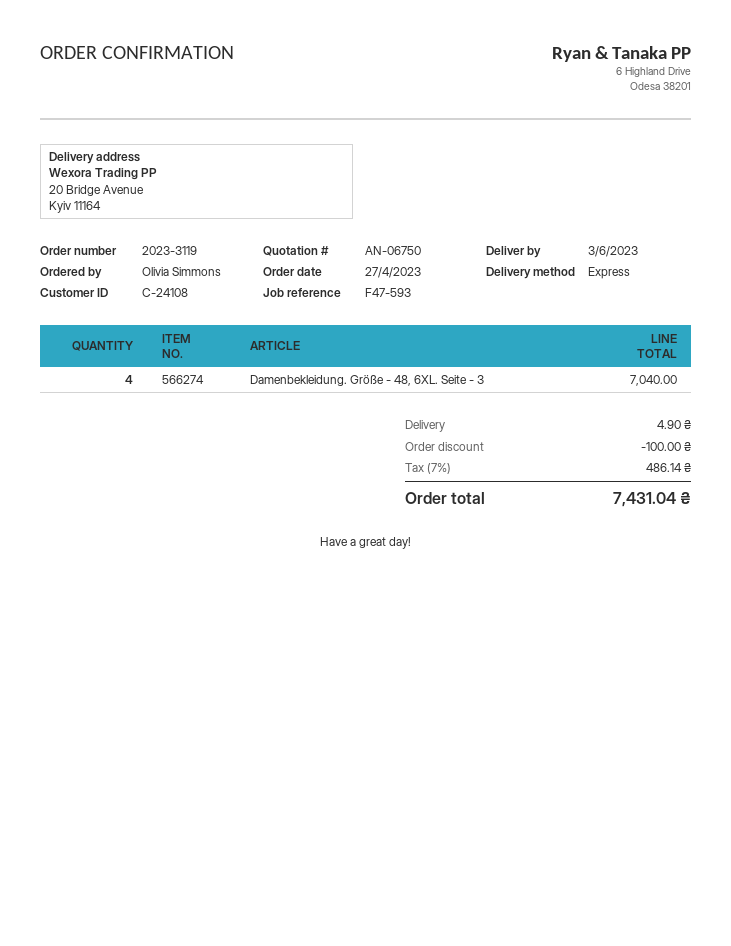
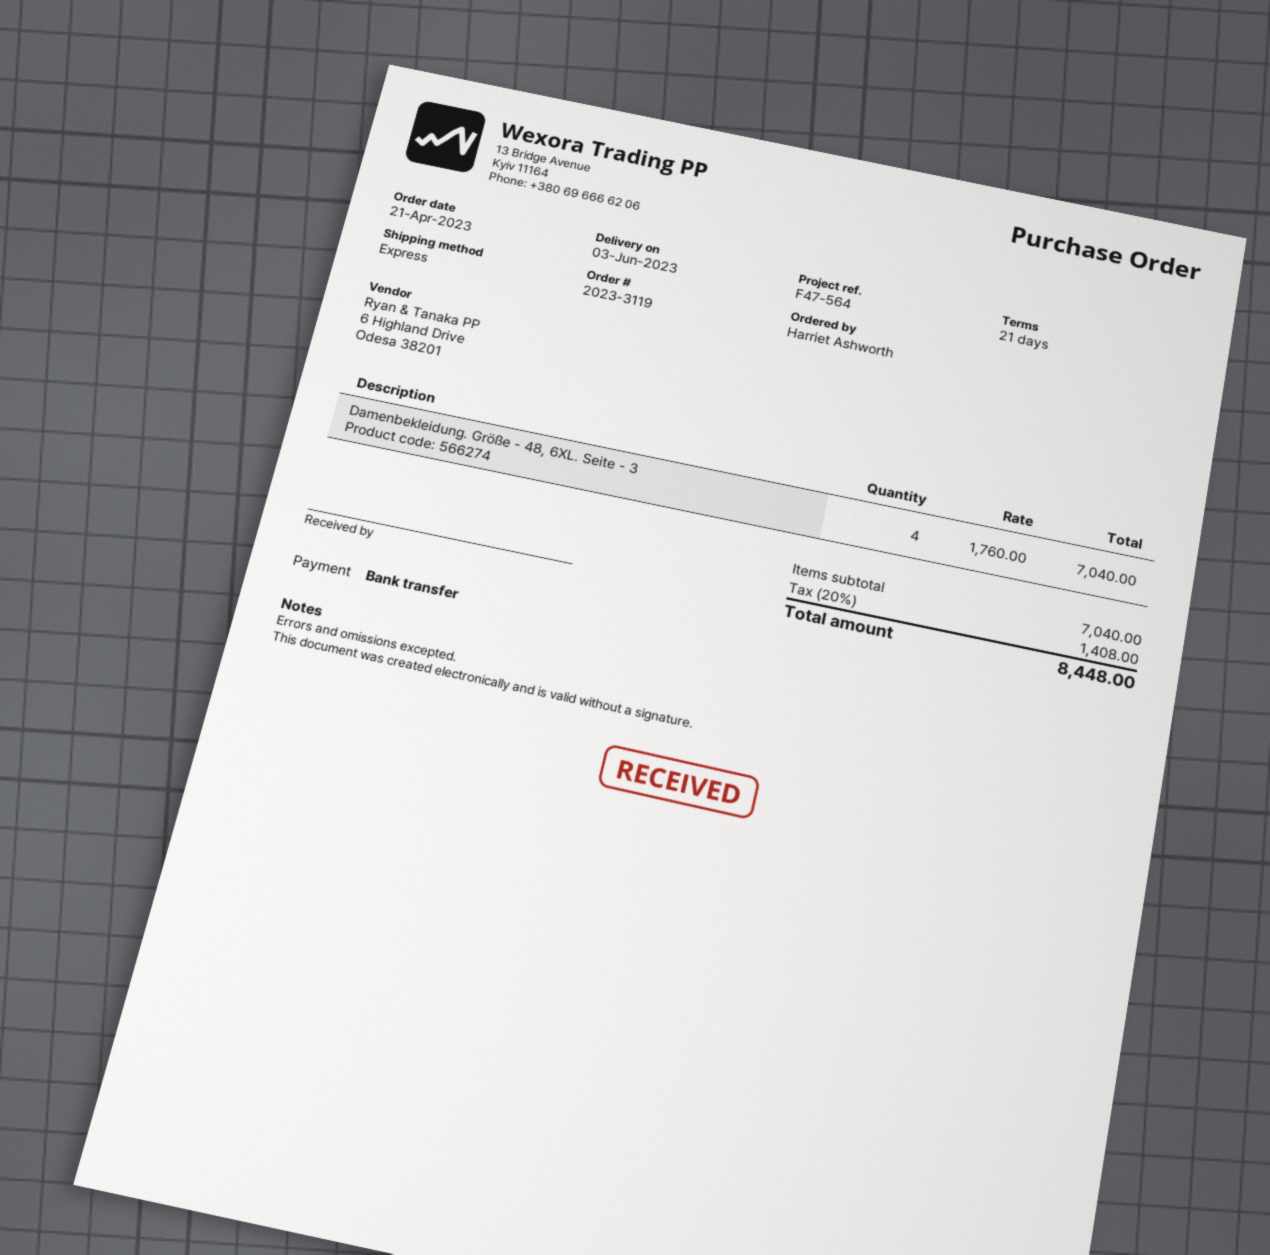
order date: 2023-04-27 -> 2023-04-21
reference: F47-593 -> F47-564
ordered by: Olivia Simmons -> Harriet Ashworth
discount: 100.00 -> none
shipping: 4.90 -> none
tax: 7% = 486.14 -> 20% = 1408.00
total: 7431.04 -> 8448.00

